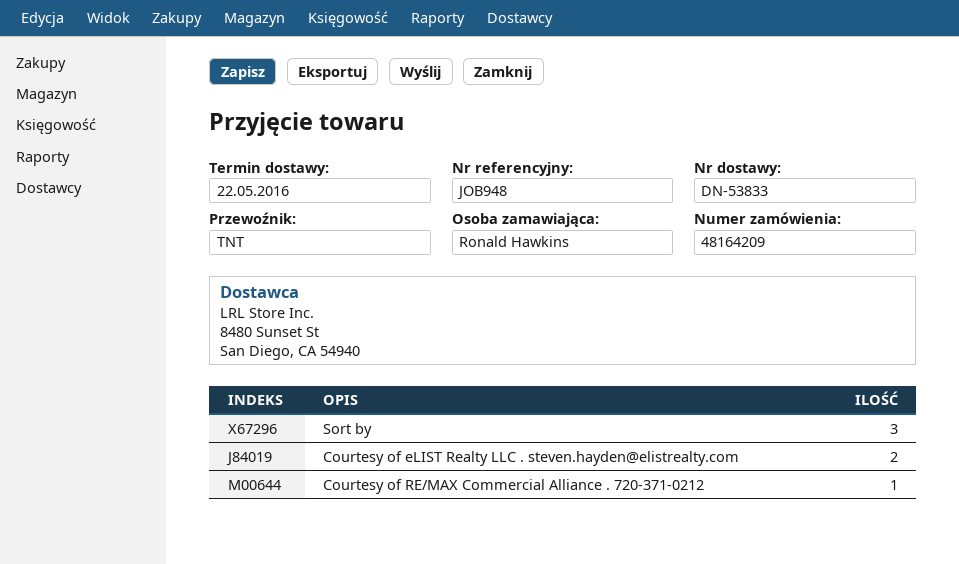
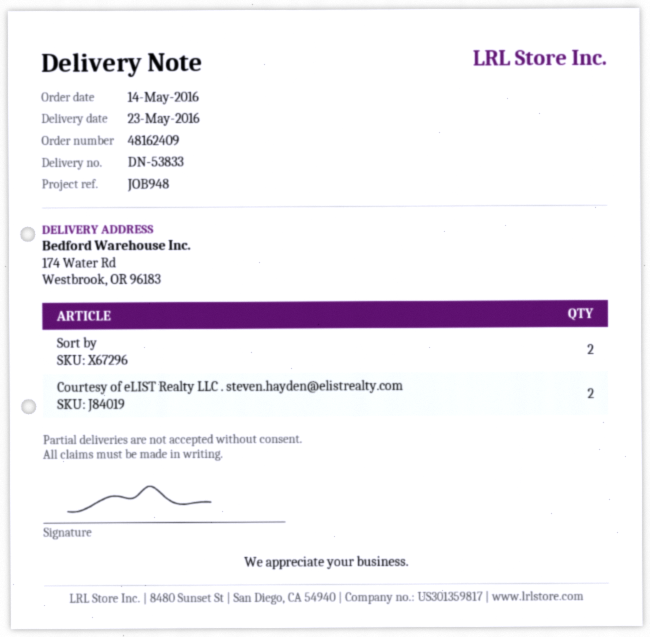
order number: 48164209 -> 48162409
delivery date: 2016-05-22 -> 2016-05-23
Sort by: 3 -> 2
Courtesy of RE/MAX Commercial Alliance . 720-371-0212: 1 -> none

